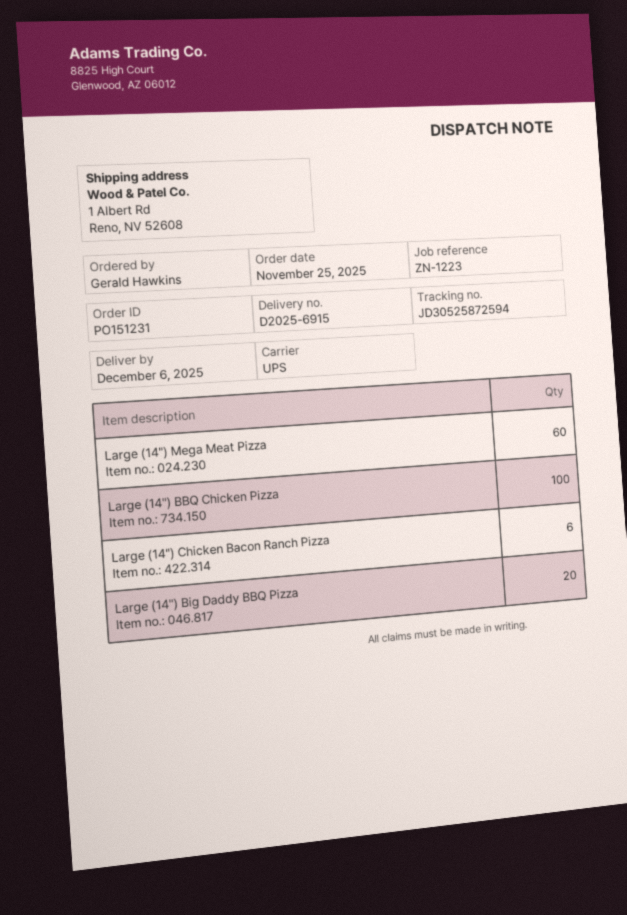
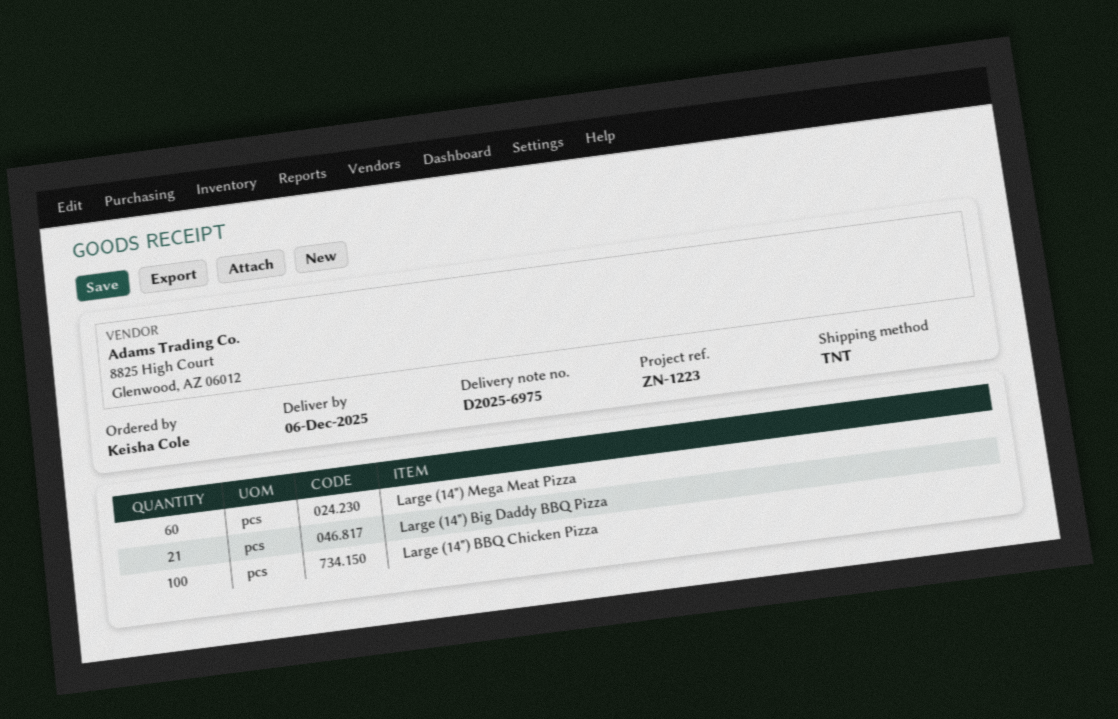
delivery note number: D2025-6915 -> D2025-6975
ordered by: Gerald Hawkins -> Keisha Cole
shipping method: UPS -> TNT
Large (14") Chicken Bacon Ranch Pizza: 6 -> none
Large (14") Big Daddy BBQ Pizza: 20 -> 21

